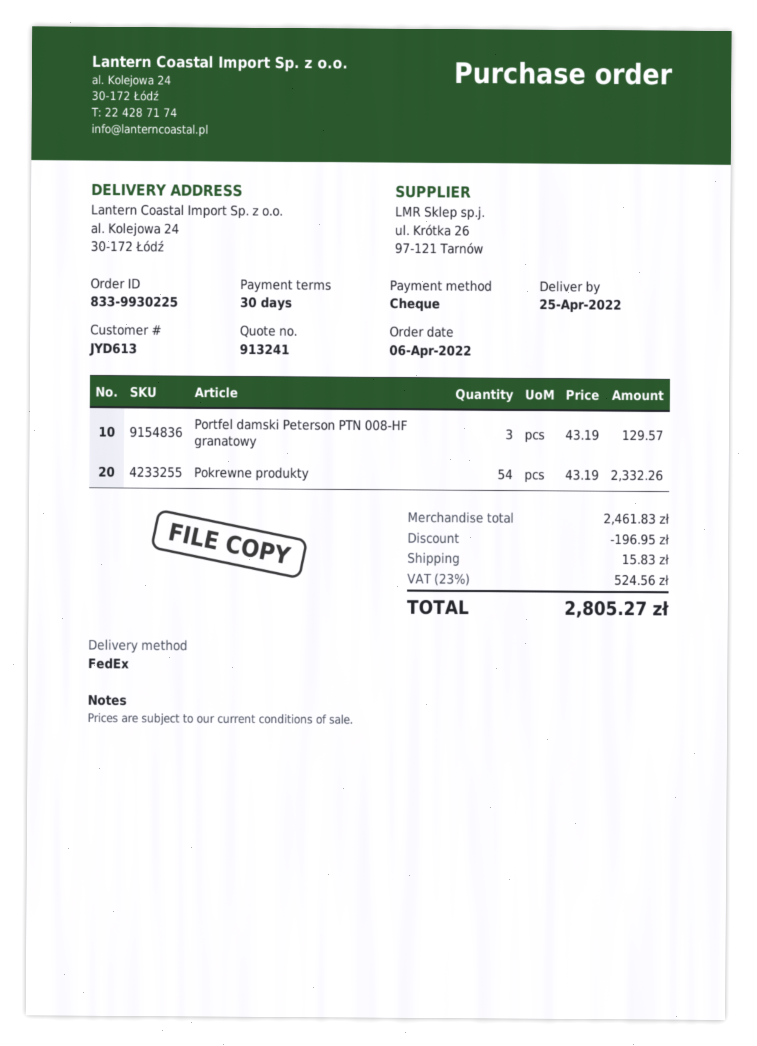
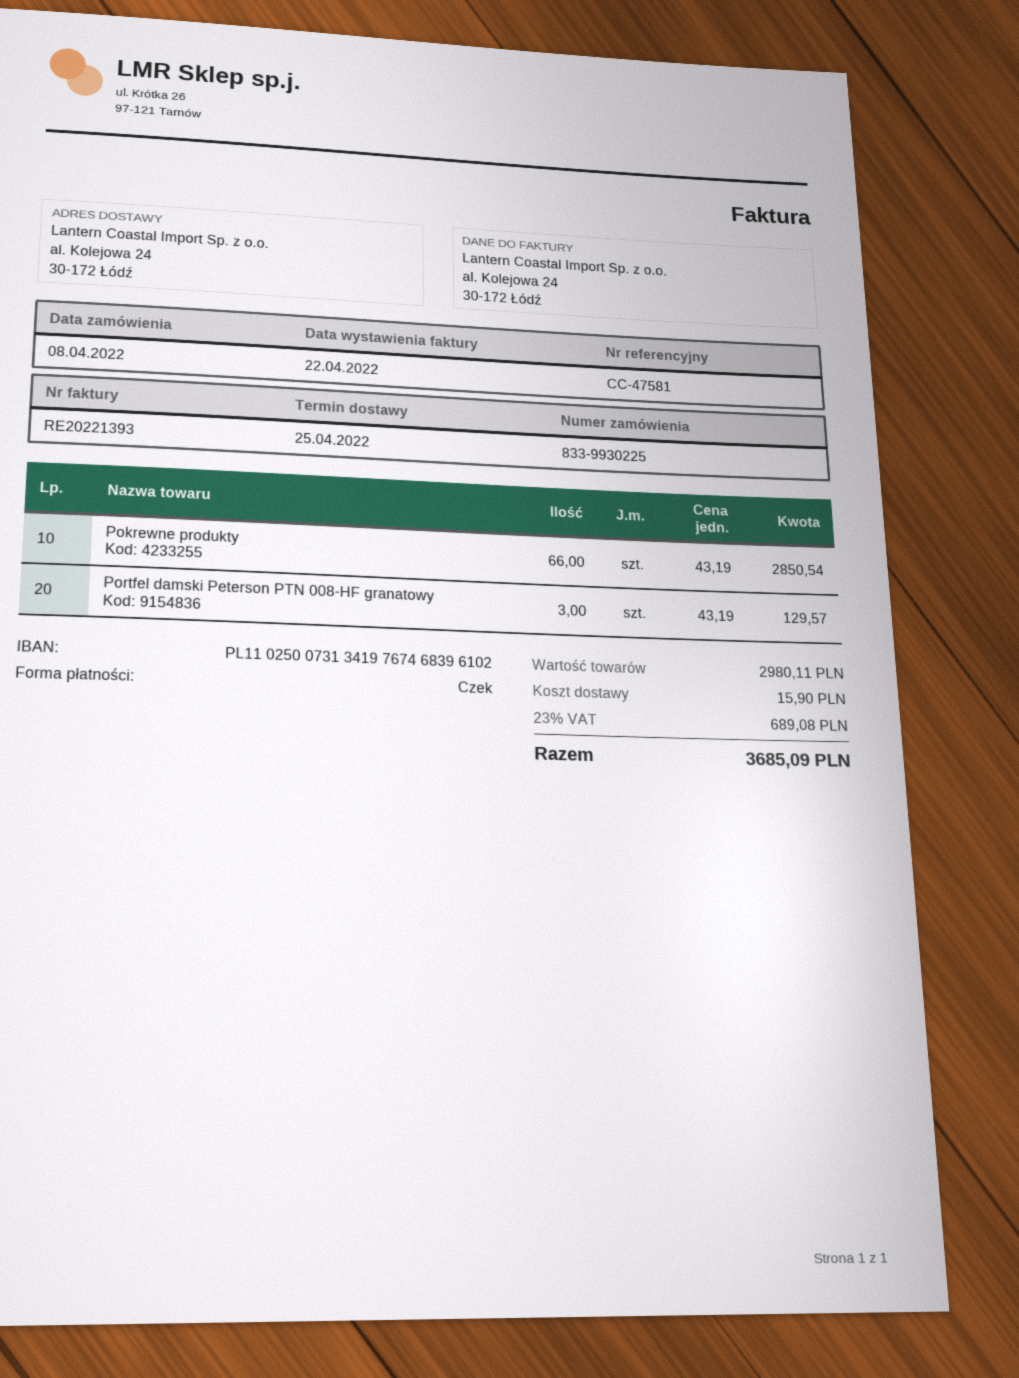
order date: 2022-04-06 -> 2022-04-08
Pokrewne produkty: 54 x 43.19 = 2332.26 -> 66 x 43.19 = 2850.54
subtotal: 2461.83 -> 2980.11
discount: 196.95 -> none
shipping: 15.83 -> 15.90
tax: 23% = 524.56 -> 23% = 689.08
total: 2805.27 -> 3685.09

